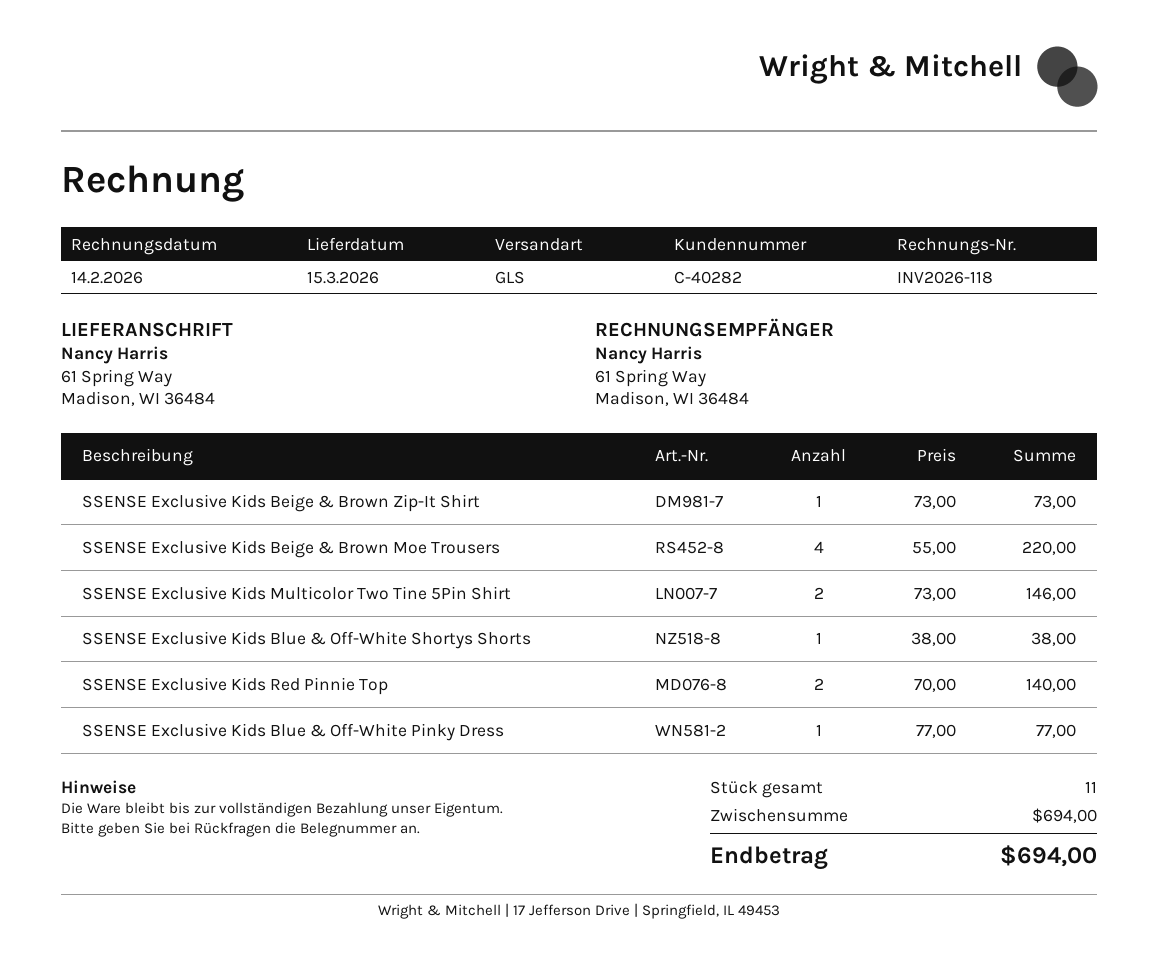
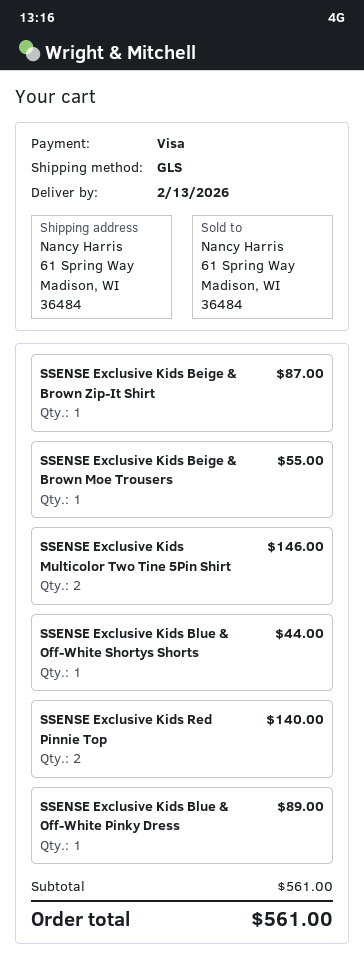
delivery date: 2026-03-15 -> 2026-02-13
SSENSE Exclusive Kids Beige & Brown Zip-It Shirt: 1 for 73.00 -> 1 for 87.00
SSENSE Exclusive Kids Beige & Brown Moe Trousers: 4 for 220.00 -> 1 for 55.00
SSENSE Exclusive Kids Blue & Off-White Shortys Shorts: 1 for 38.00 -> 1 for 44.00
SSENSE Exclusive Kids Blue & Off-White Pinky Dress: 1 for 77.00 -> 1 for 89.00
subtotal: 694.00 -> 561.00
total: 694.00 -> 561.00

